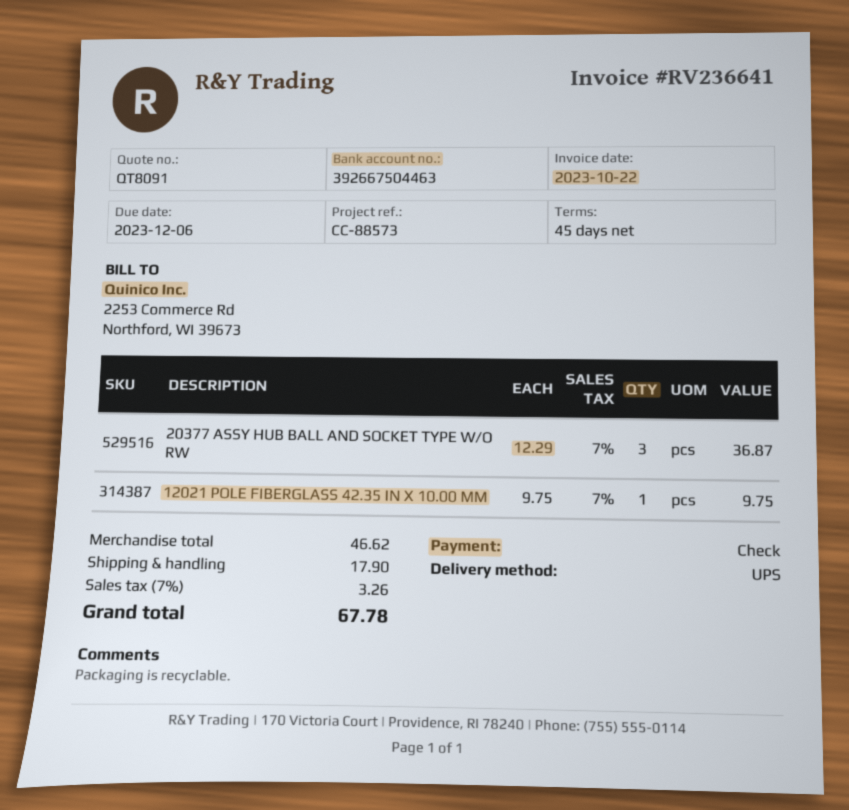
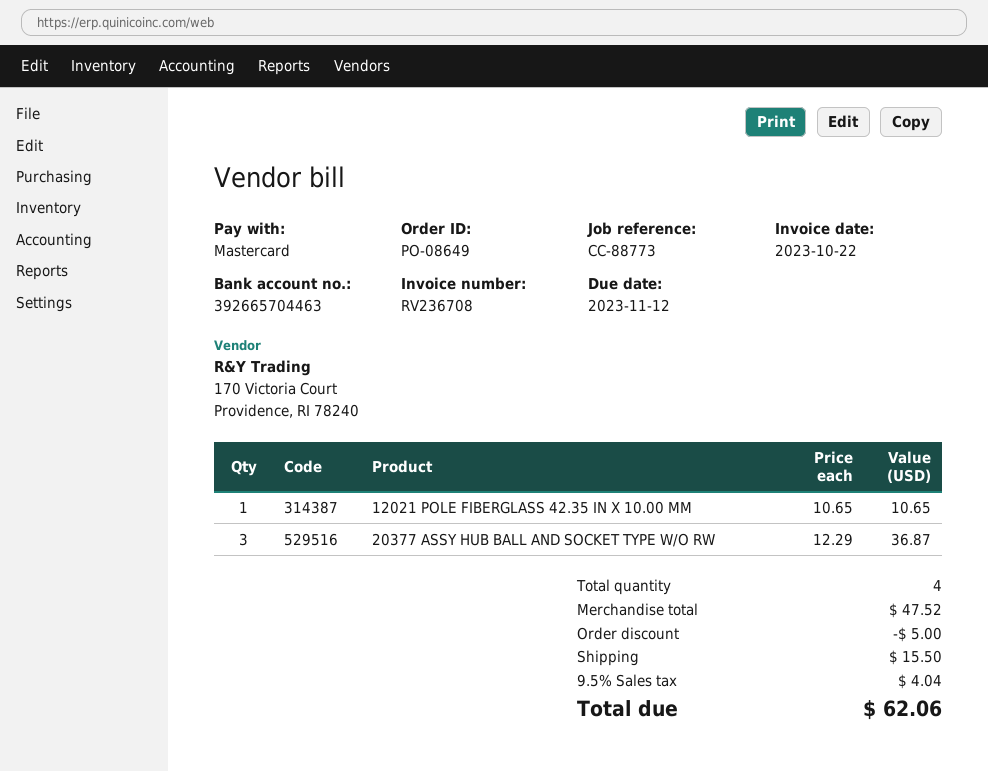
invoice number: RV236641 -> RV236708
due date: 2023-12-06 -> 2023-11-12
reference: CC-88573 -> CC-88773
payment method: cheque -> Mastercard
bank account: 392667504463 -> 392665704463
12021 POLE FIBERGLASS 42.35 IN X 10.00 MM: 1 x 9.75 = 9.75 -> 1 x 10.65 = 10.65
subtotal: 46.62 -> 47.52
discount: none -> 5.00
shipping: 17.90 -> 15.50
tax: 7% = 3.26 -> 9.5% = 4.04
total: 67.78 -> 62.06

